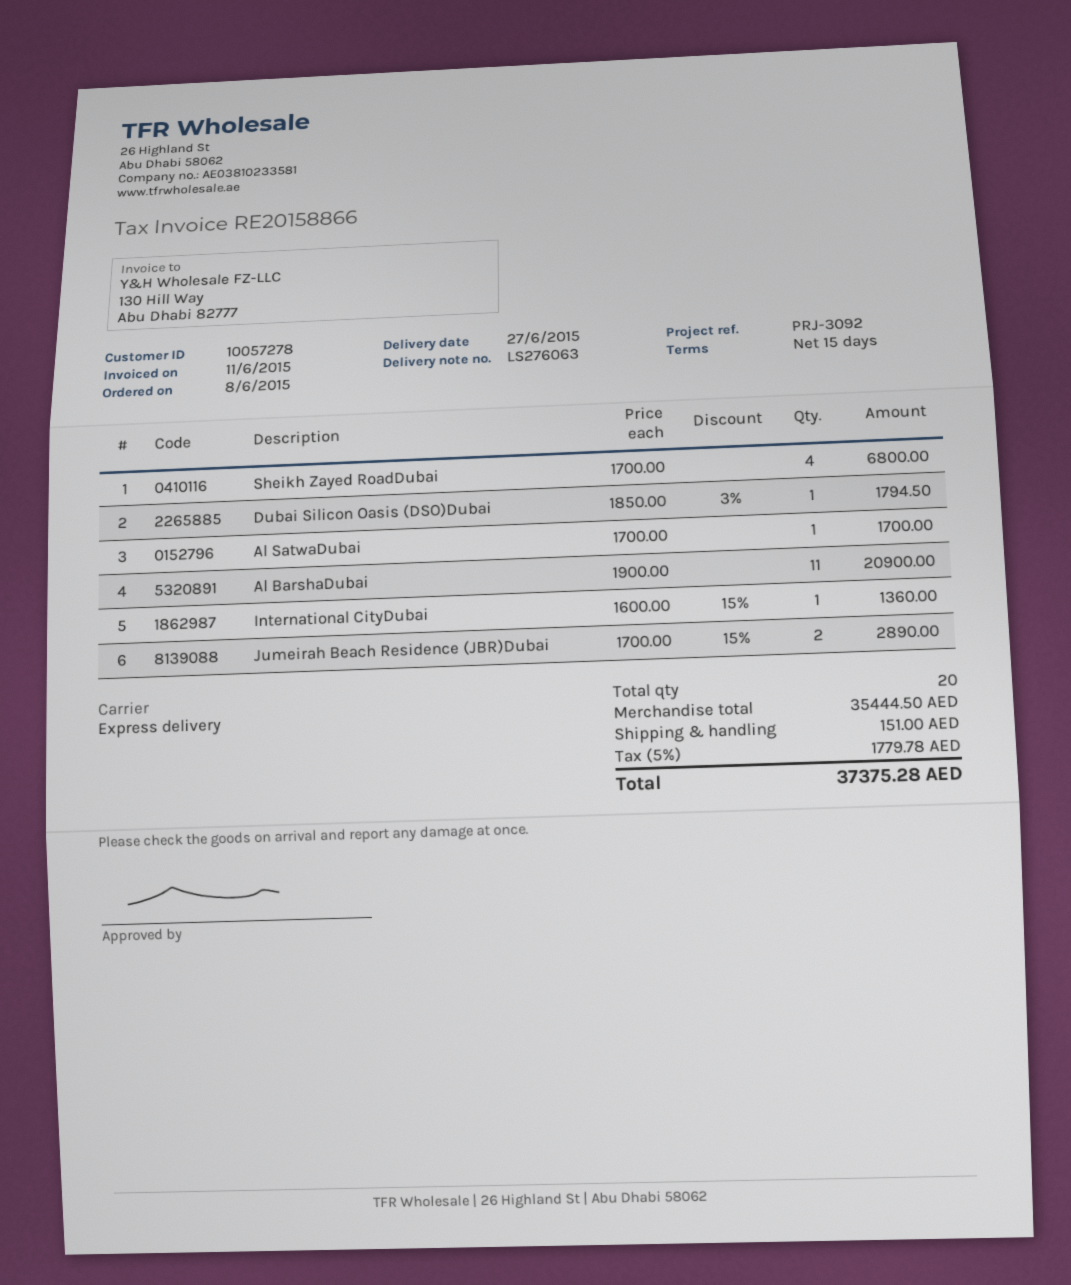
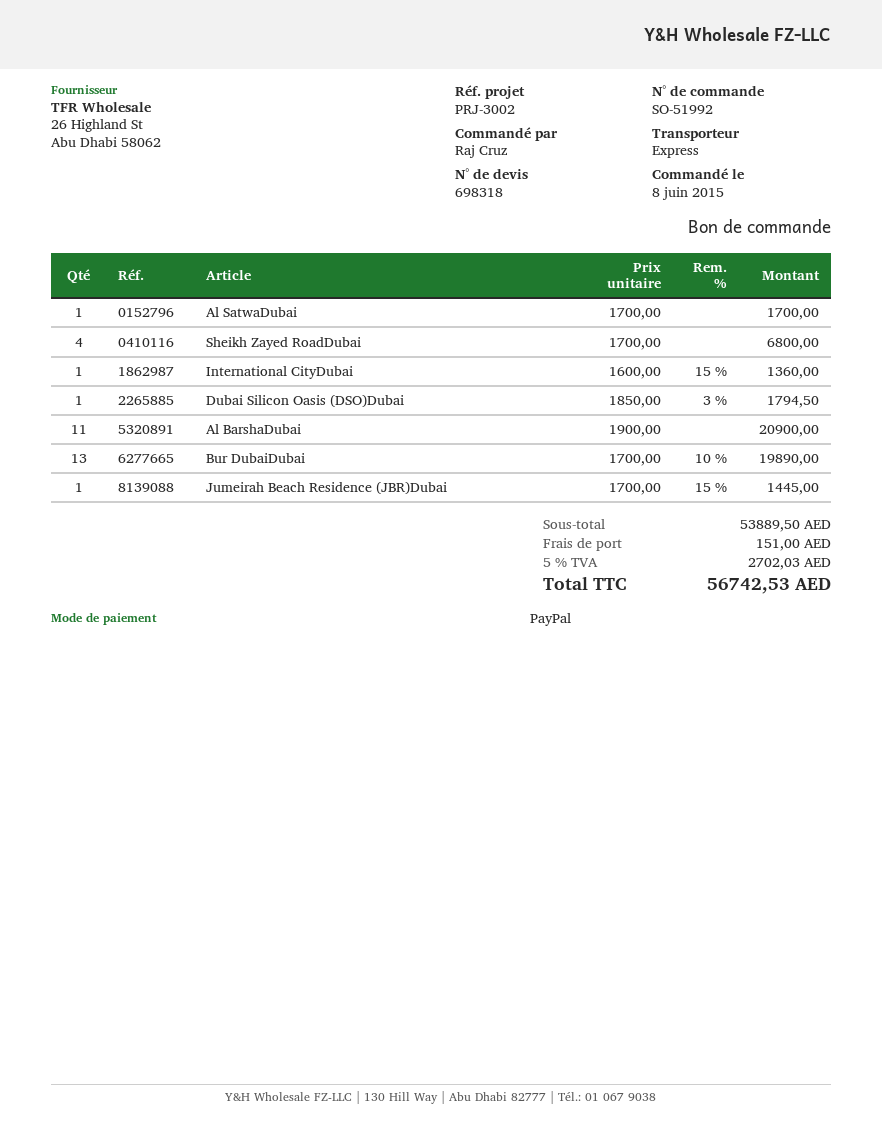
reference: PRJ-3092 -> PRJ-3002
Jumeirah Beach Residence (JBR)Dubai: 2 x 1700.00 - 15% = 2890.00 -> 1 x 1700.00 - 15% = 1445.00
Bur DubaiDubai: none -> 13 x 1700.00 - 10% = 19890.00
subtotal: 35444.50 -> 53889.50
tax: 5% = 1779.78 -> 5% = 2702.03
total: 37375.28 -> 56742.53

